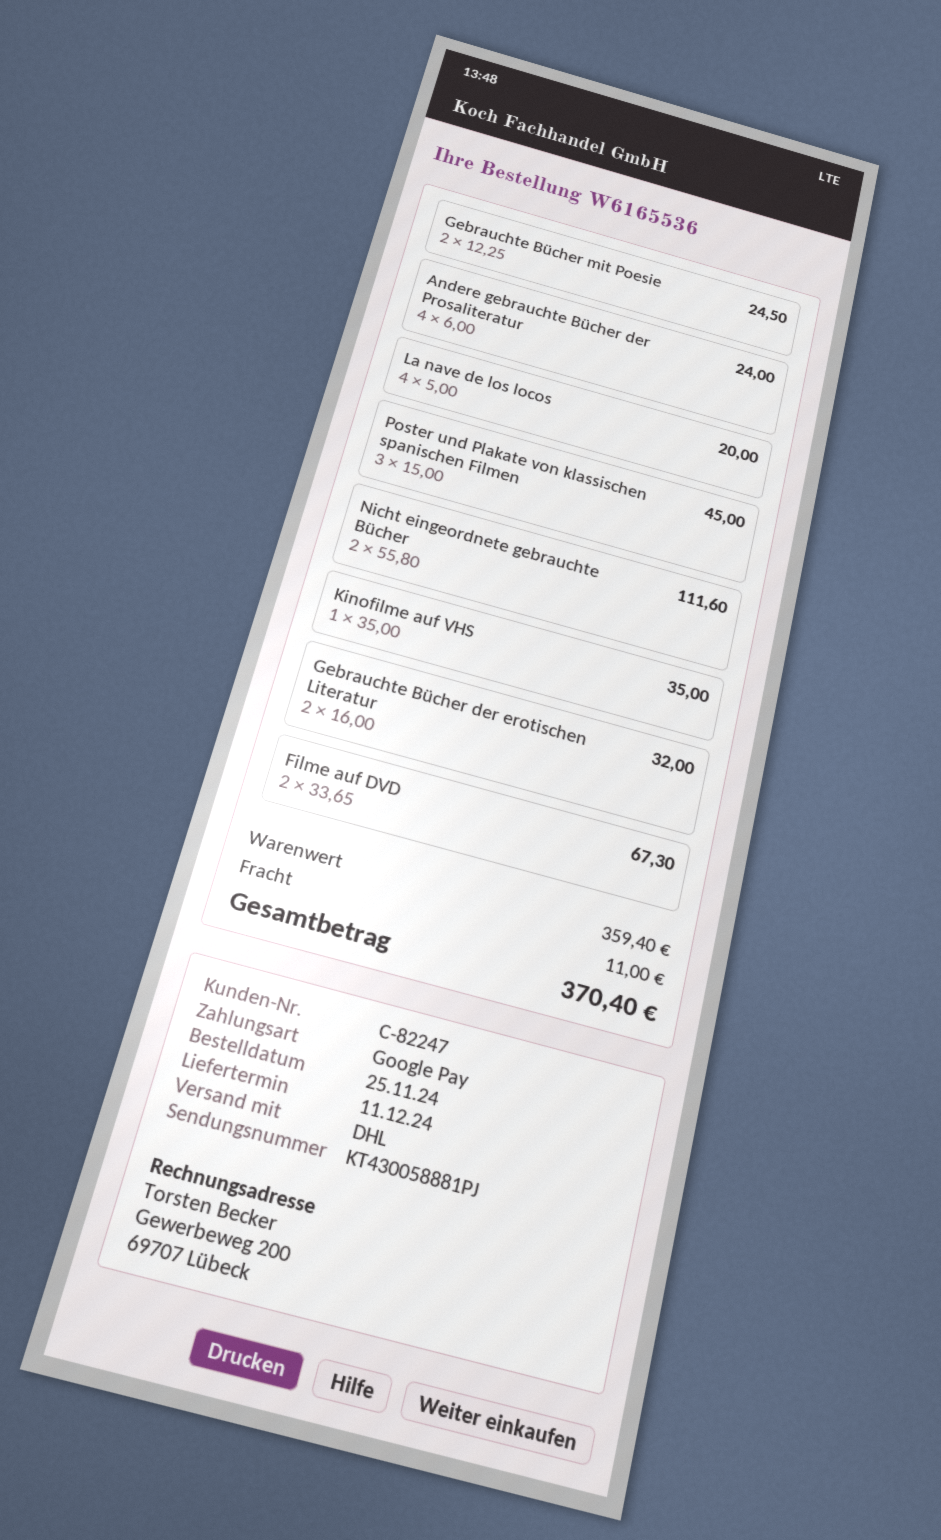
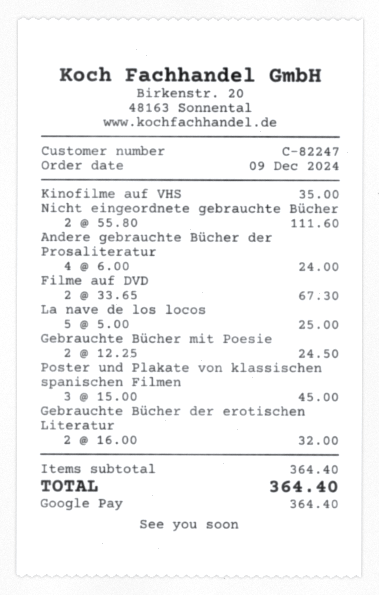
order date: 2024-11-25 -> 2024-12-09
La nave de los locos: 4 x 5.00 = 20.00 -> 5 x 5.00 = 25.00
subtotal: 359.40 -> 364.40
shipping: 11.00 -> none
total: 370.40 -> 364.40

